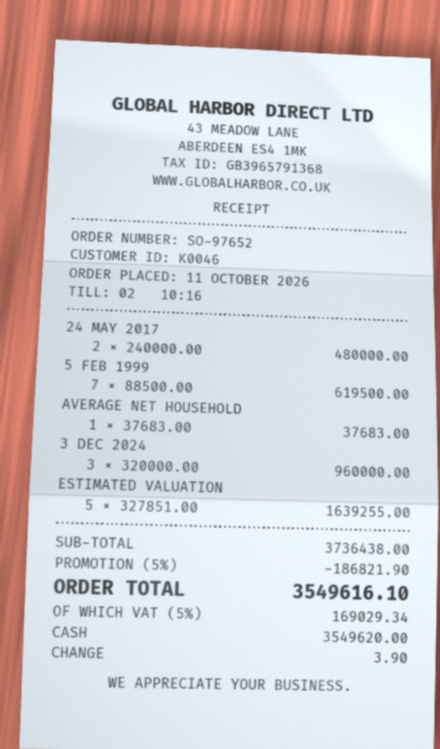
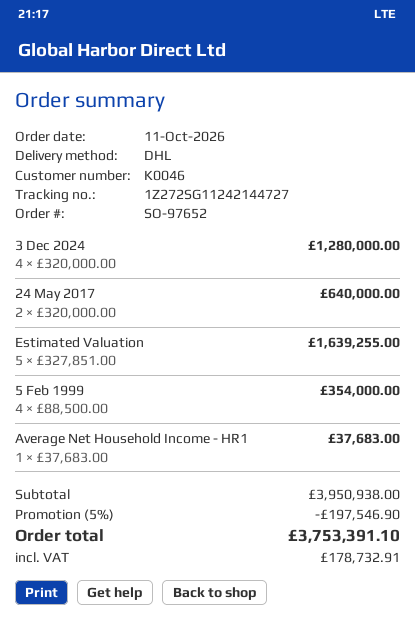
24 MAY 2017: 2 x 240000.00 = 480000.00 -> 2 x 320000.00 = 640000.00
5 FEB 1999: 7 x 88500.00 = 619500.00 -> 4 x 88500.00 = 354000.00
3 DEC 2024: 3 x 320000.00 = 960000.00 -> 4 x 320000.00 = 1280000.00
subtotal: 3736438.00 -> 3950938.00
discount: 5% = 186821.90 -> 5% = 197546.90
tax: 169029.34 -> 178732.91
total: 3549616.10 -> 3753391.10

